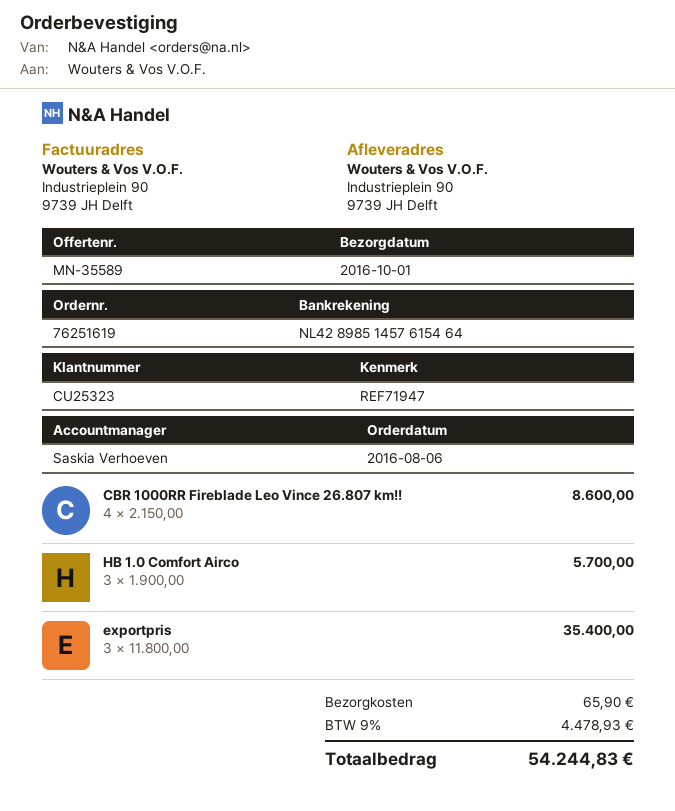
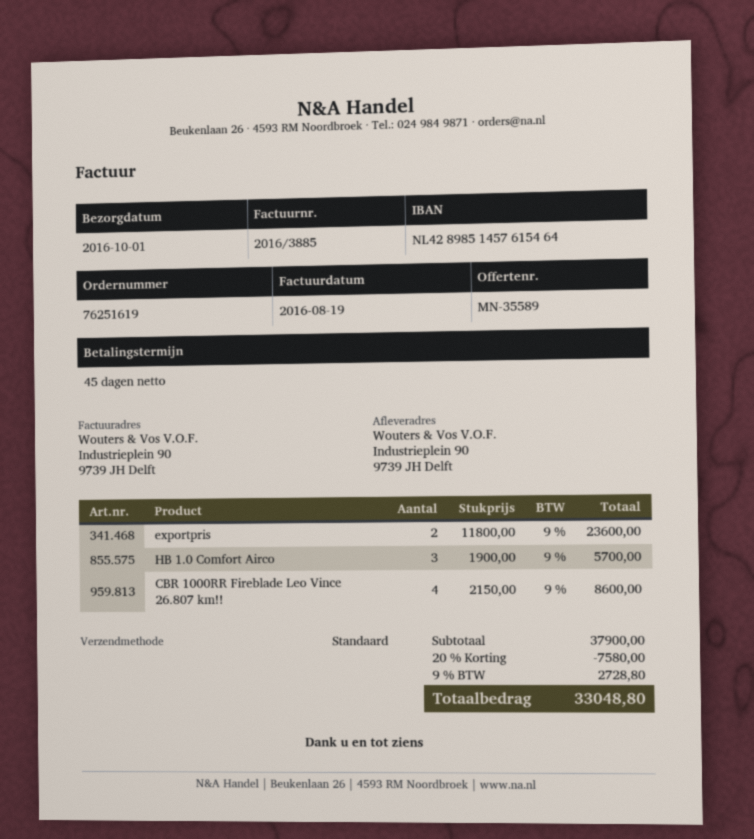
exportpris: 3 x 11800.00 = 35400.00 -> 2 x 11800.00 = 23600.00
discount: none -> 20% = 7580.00
shipping: 65.90 -> none
tax: 9% = 4478.93 -> 9% = 2728.80
total: 54244.83 -> 33048.80

